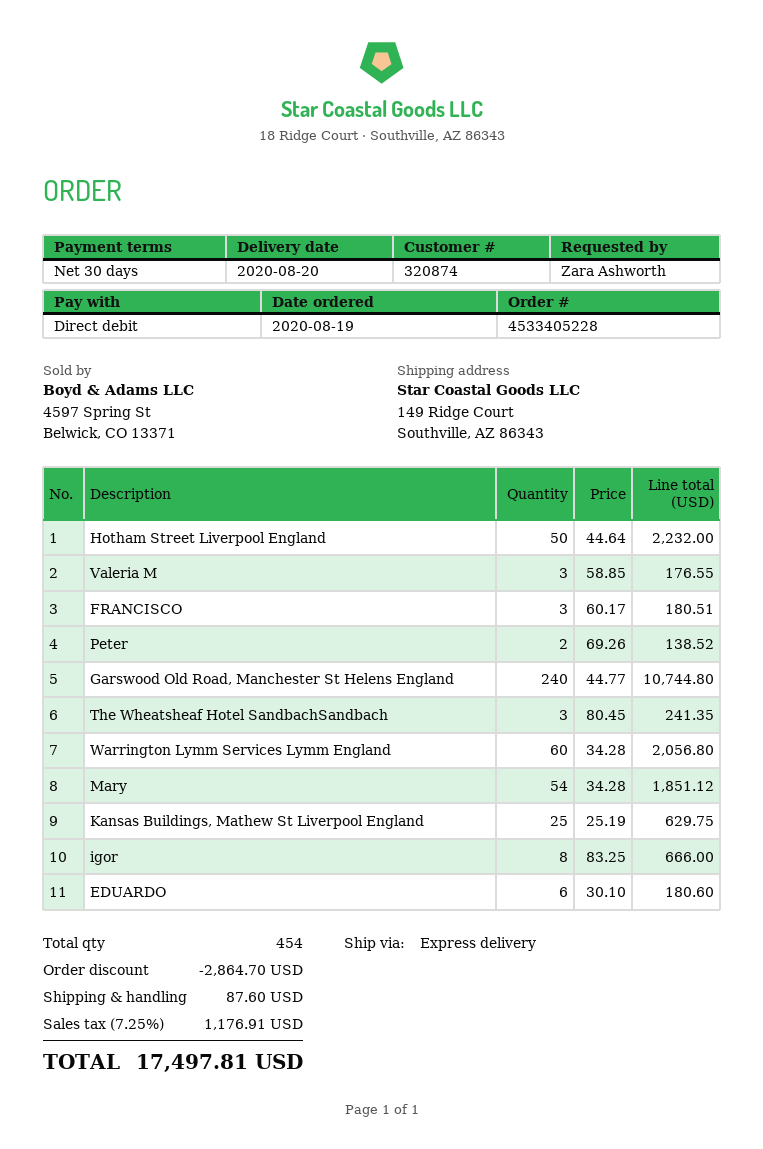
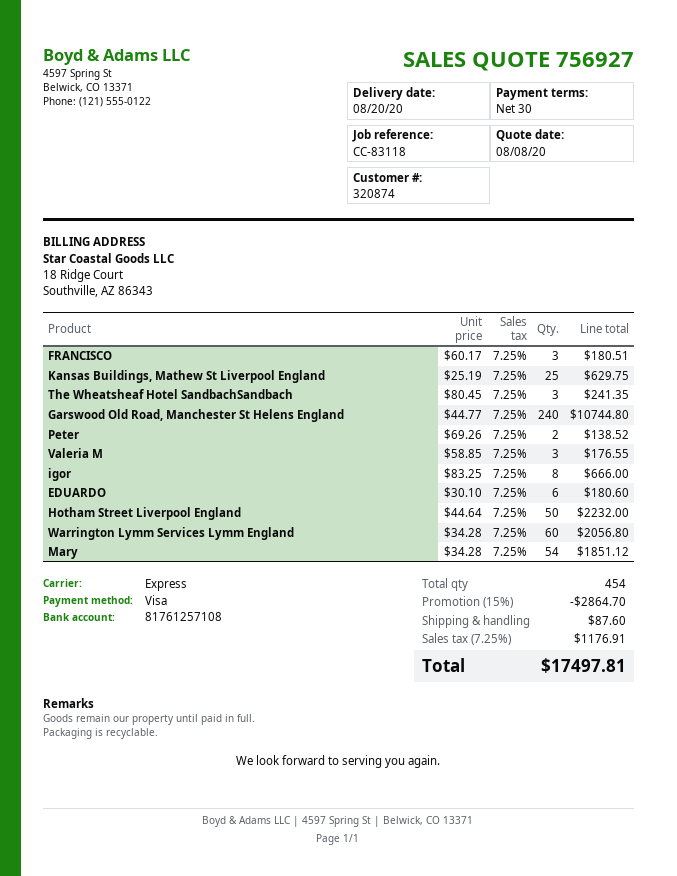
payment method: direct debit -> Visa

